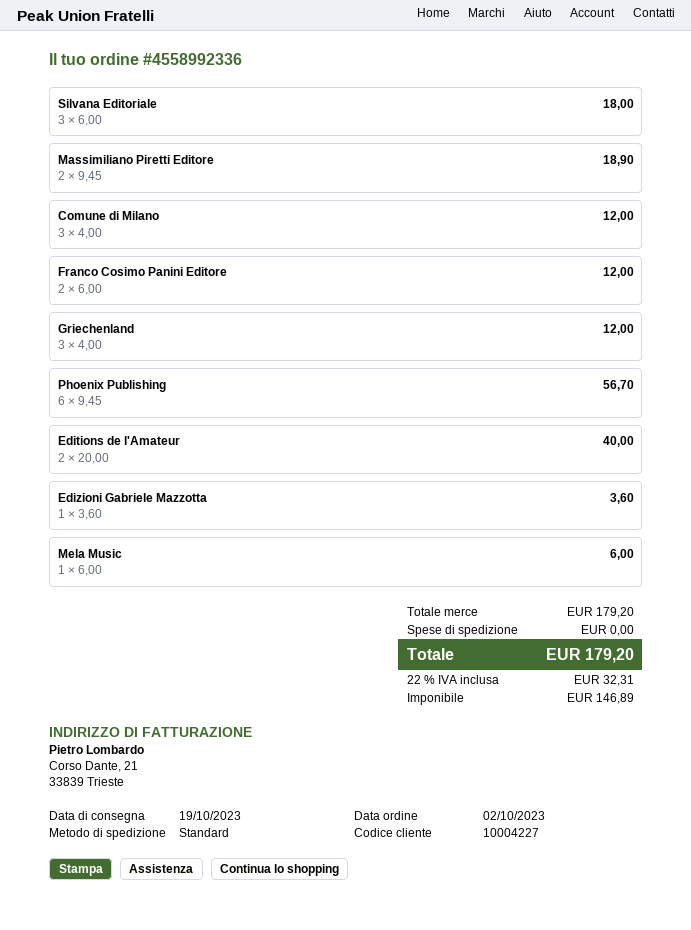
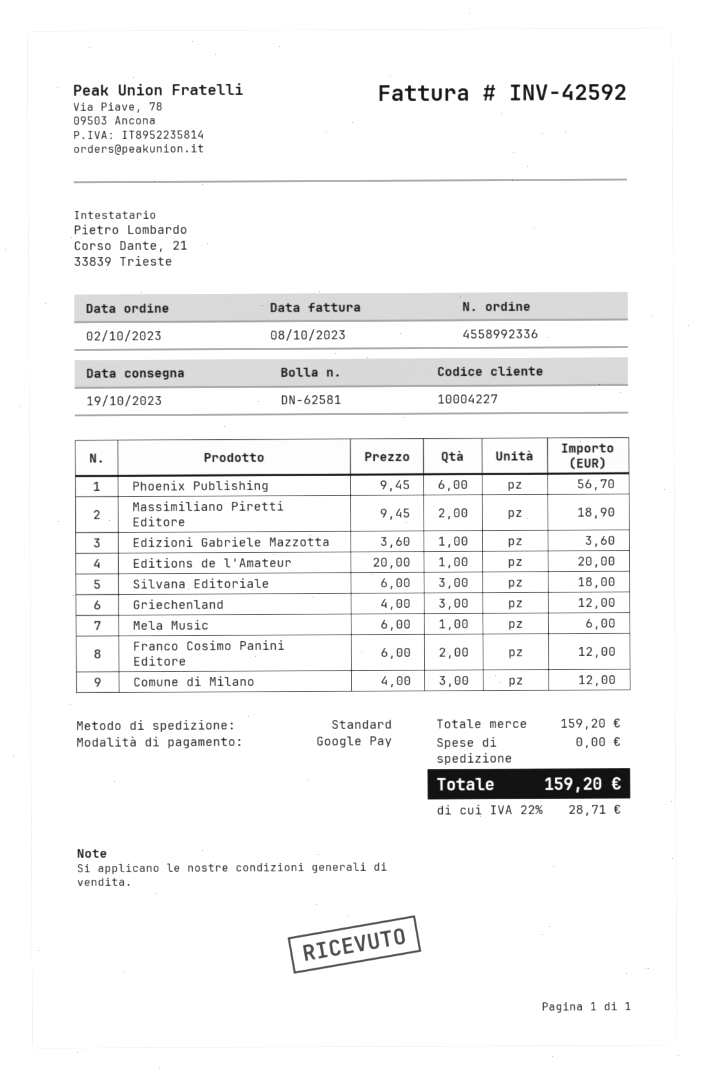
Editions de l'Amateur: 2 x 20.00 = 40.00 -> 1 x 20.00 = 20.00
subtotal: 179.20 -> 159.20
tax: 22% = 32.31 -> 22% = 28.71
total: 179.20 -> 159.20

